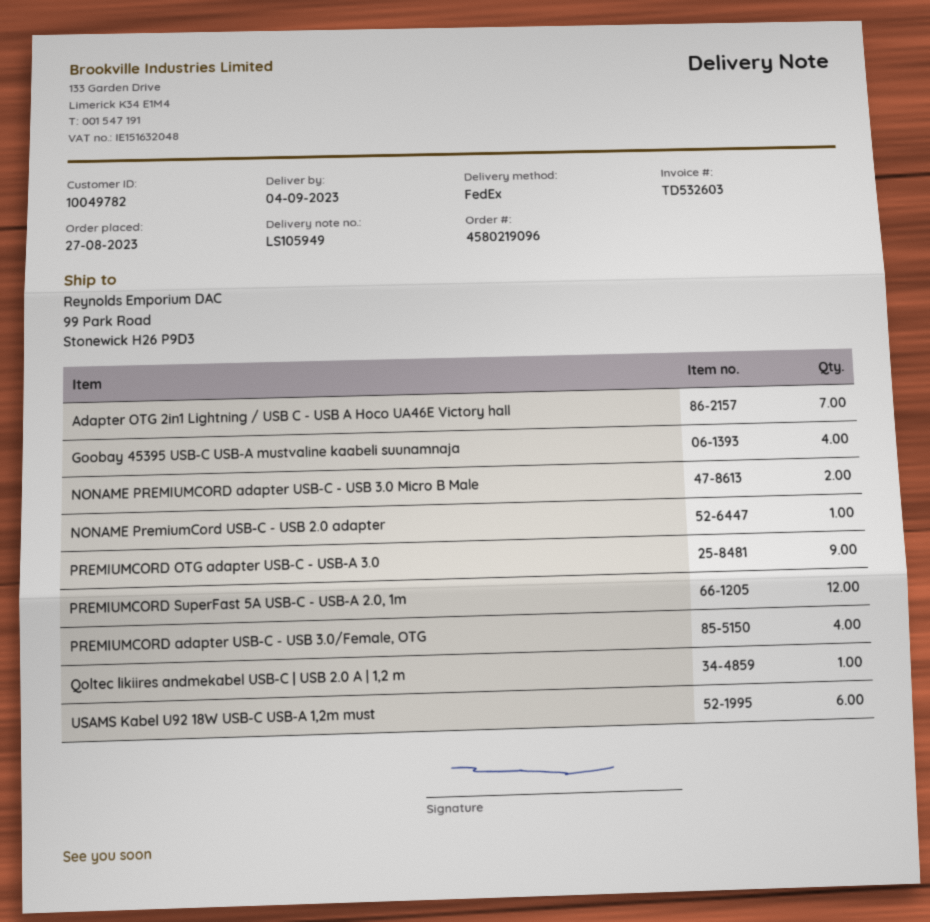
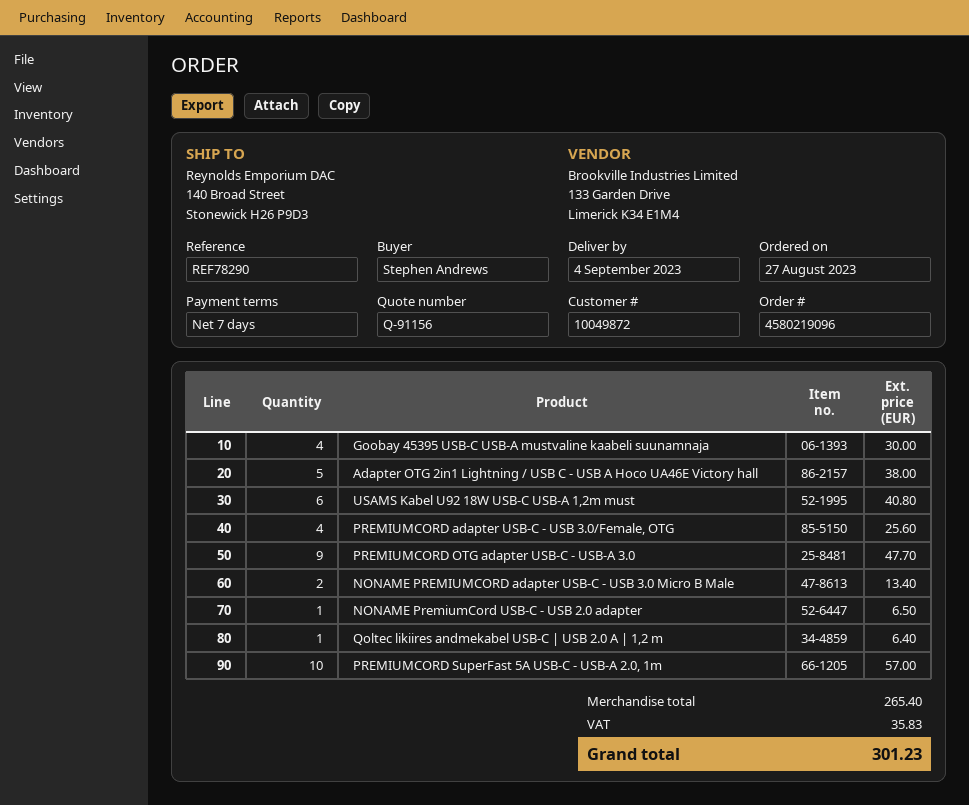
customer number: 10049782 -> 10049872
ship to: 99 Park Road, Stonewick H26 P9D3 -> 140 Broad Street, Stonewick H26 P9D3
Adapter OTG 2in1 Lightning / USB C - USB A Hoco UA46E Victory hall: 7 -> 5
PREMIUMCORD SuperFast 5A USB-C - USB-A 2.0, 1m: 12 -> 10

